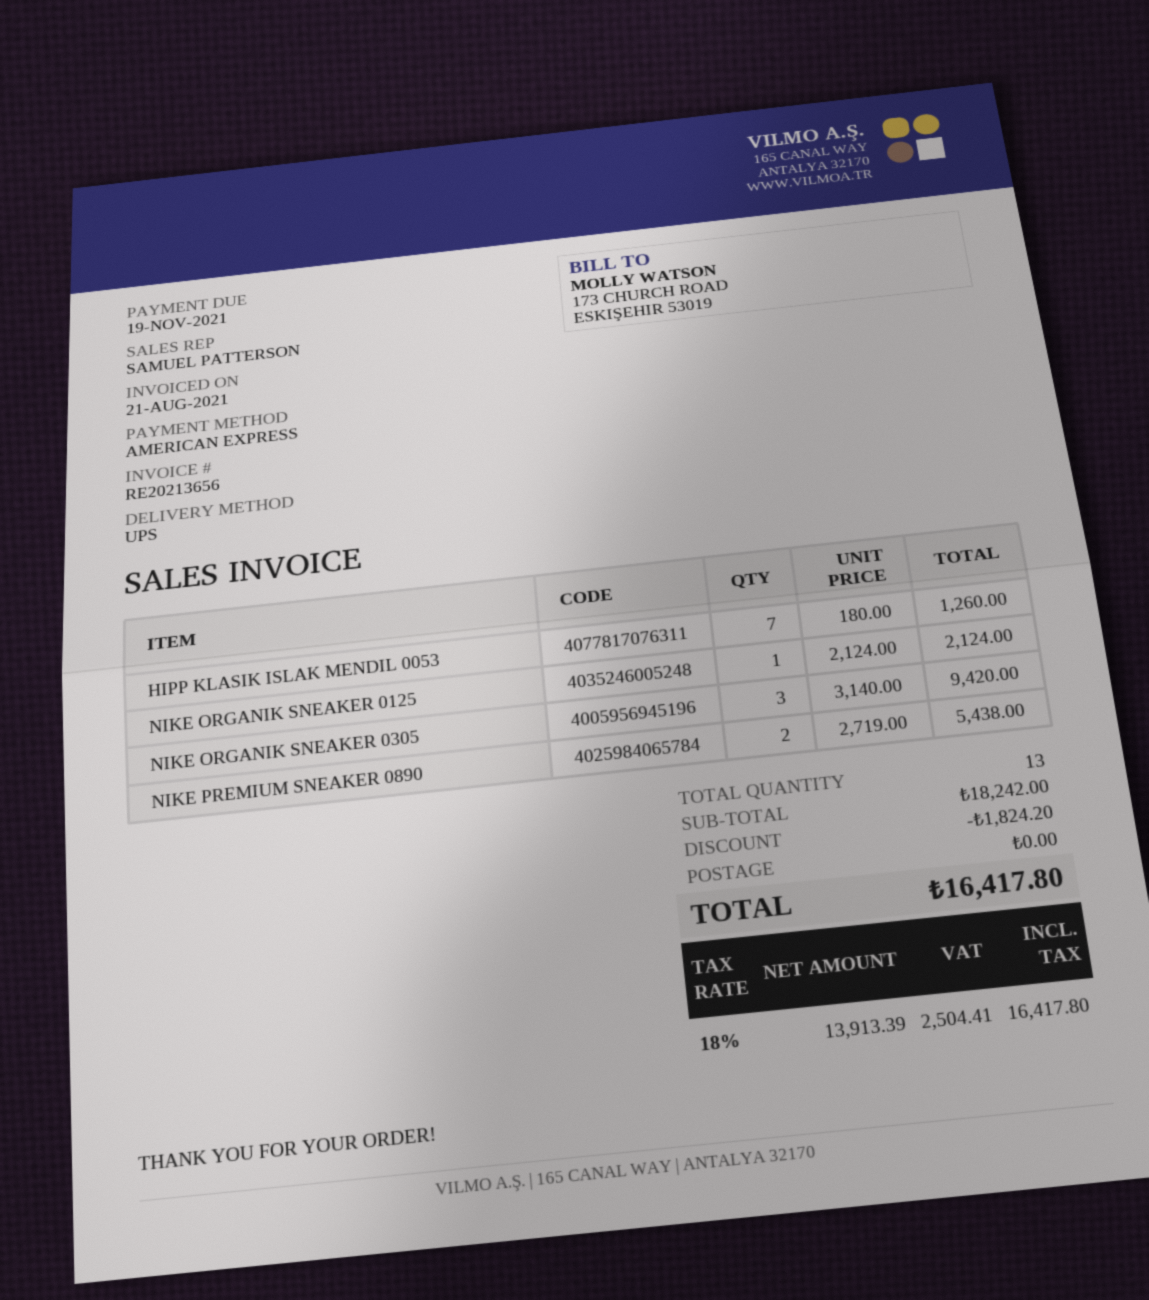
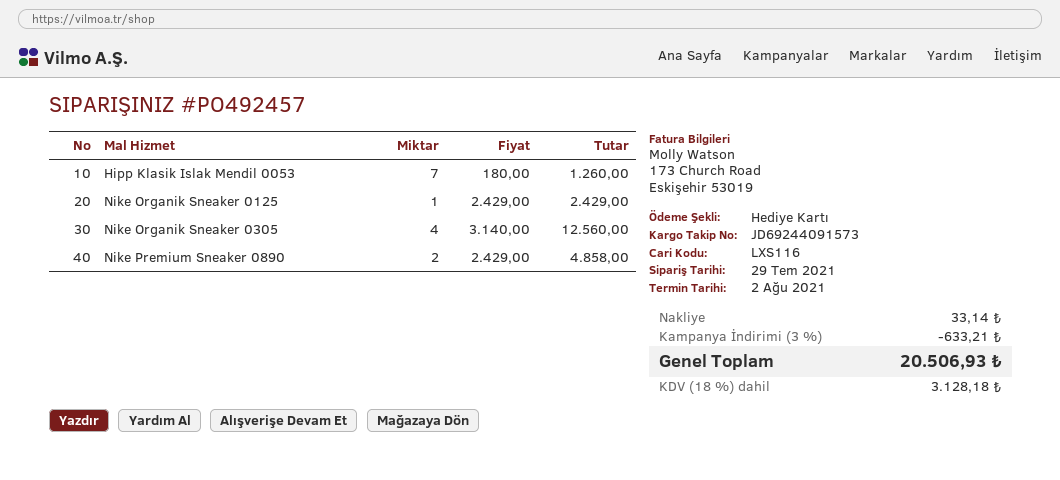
payment method: American Express -> gift card
NIKE ORGANIK SNEAKER 0125: 1 x 2124.00 = 2124.00 -> 1 x 2429.00 = 2429.00
NIKE ORGANIK SNEAKER 0305: 3 x 3140.00 = 9420.00 -> 4 x 3140.00 = 12560.00
NIKE PREMIUM SNEAKER 0890: 2 x 2719.00 = 5438.00 -> 2 x 2429.00 = 4858.00
discount: 1824.20 -> 633.21
shipping: 0.00 -> 33.14
tax: 18% = 2504.41 -> 18% = 3128.18
total: 16417.80 -> 20506.93

